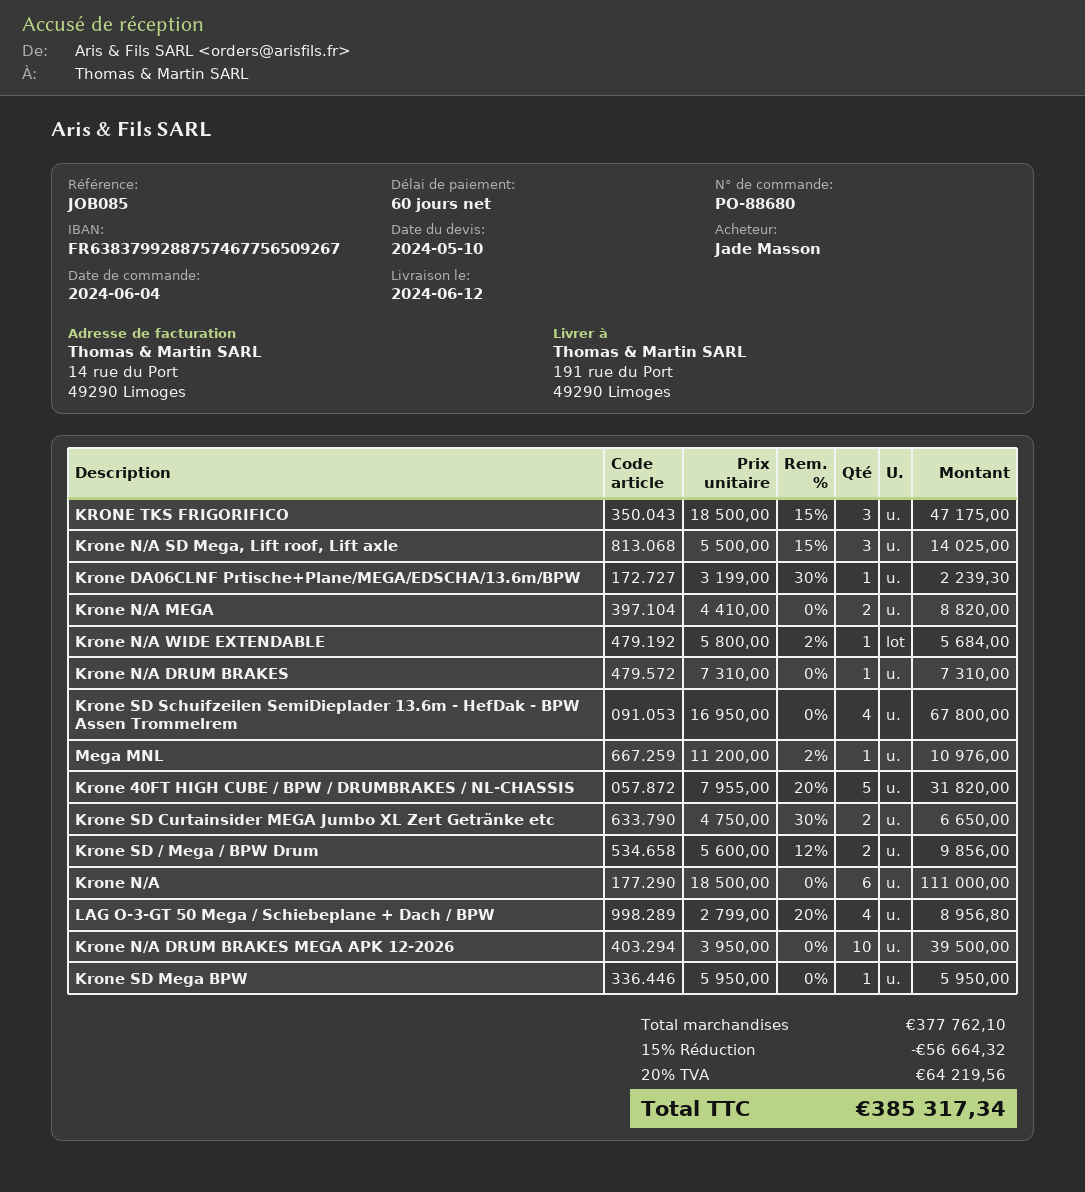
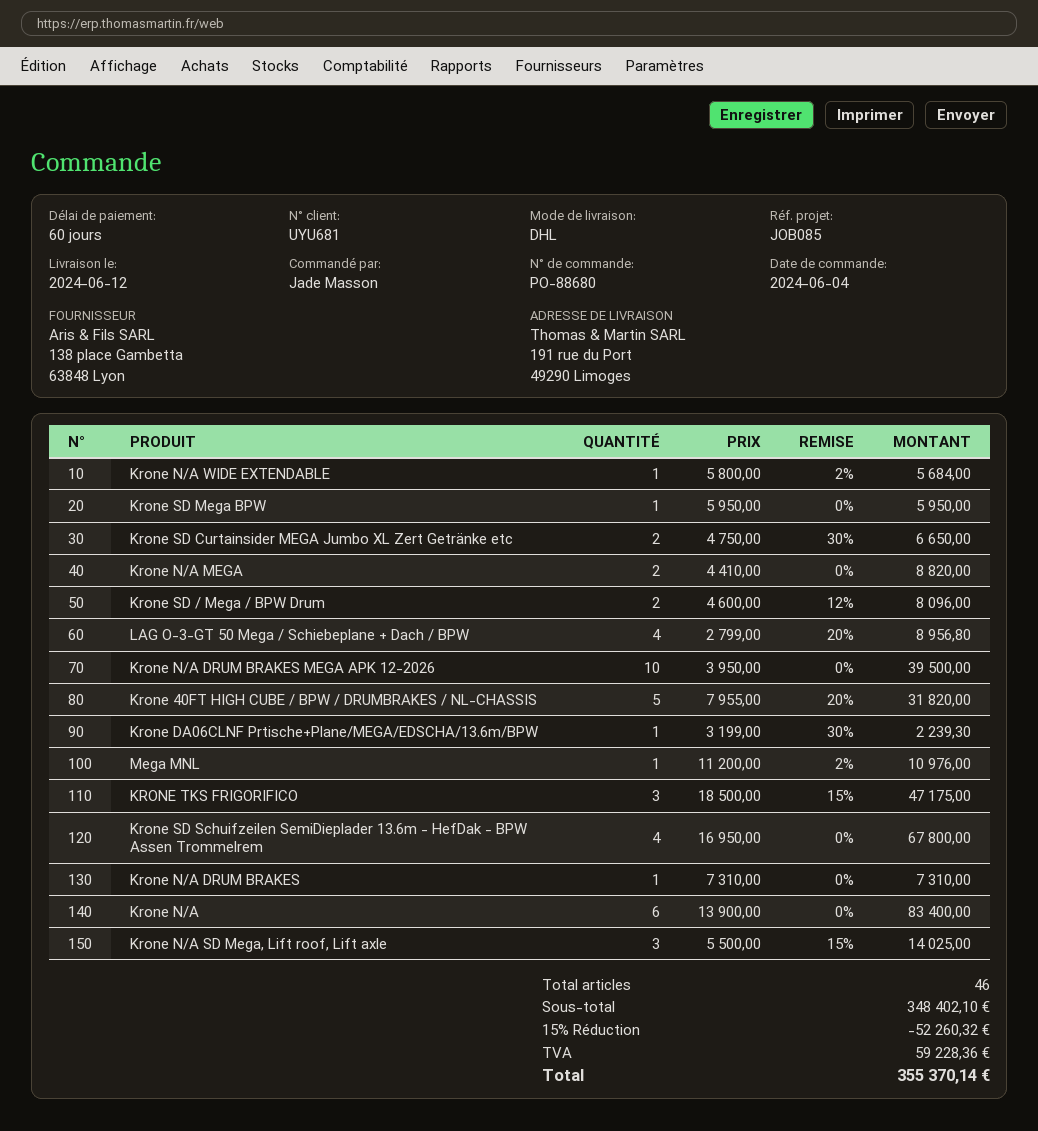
Krone SD / Mega / BPW Drum: 2 x 5600.00 - 12% = 9856.00 -> 2 x 4600.00 - 12% = 8096.00
Krone N/A: 6 x 18500.00 = 111000.00 -> 6 x 13900.00 = 83400.00
subtotal: 377762.10 -> 348402.10
discount: 15% = 56664.32 -> 15% = 52260.32
tax: 64219.56 -> 59228.36
total: 385317.34 -> 355370.14

